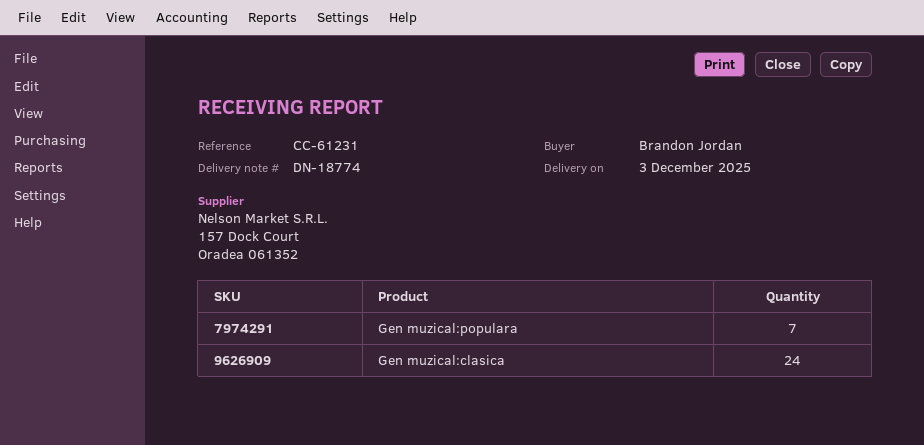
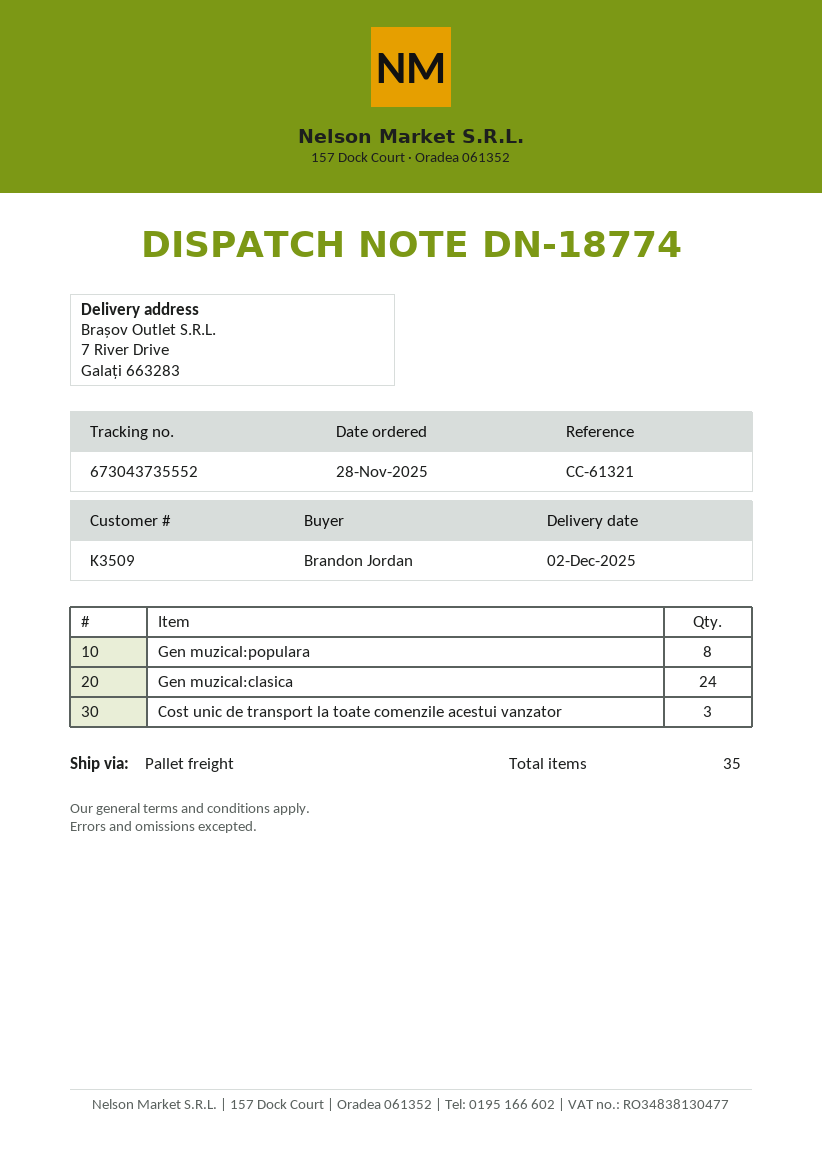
delivery date: 2025-12-03 -> 2025-12-02
reference: CC-61231 -> CC-61321
Gen muzical:populara: 7 -> 8
Cost unic de transport la toate comenzile acestui vanzator: none -> 3

